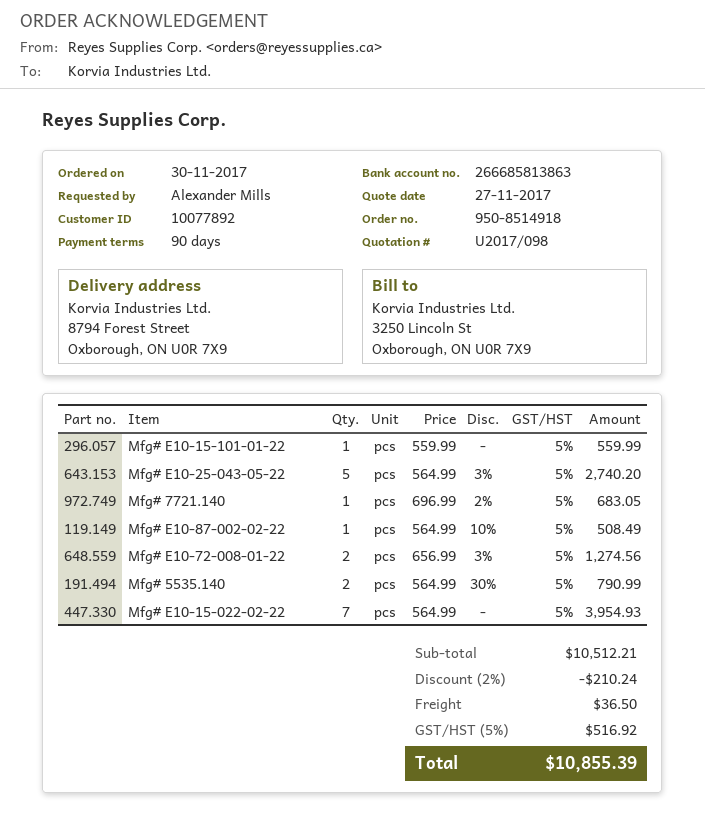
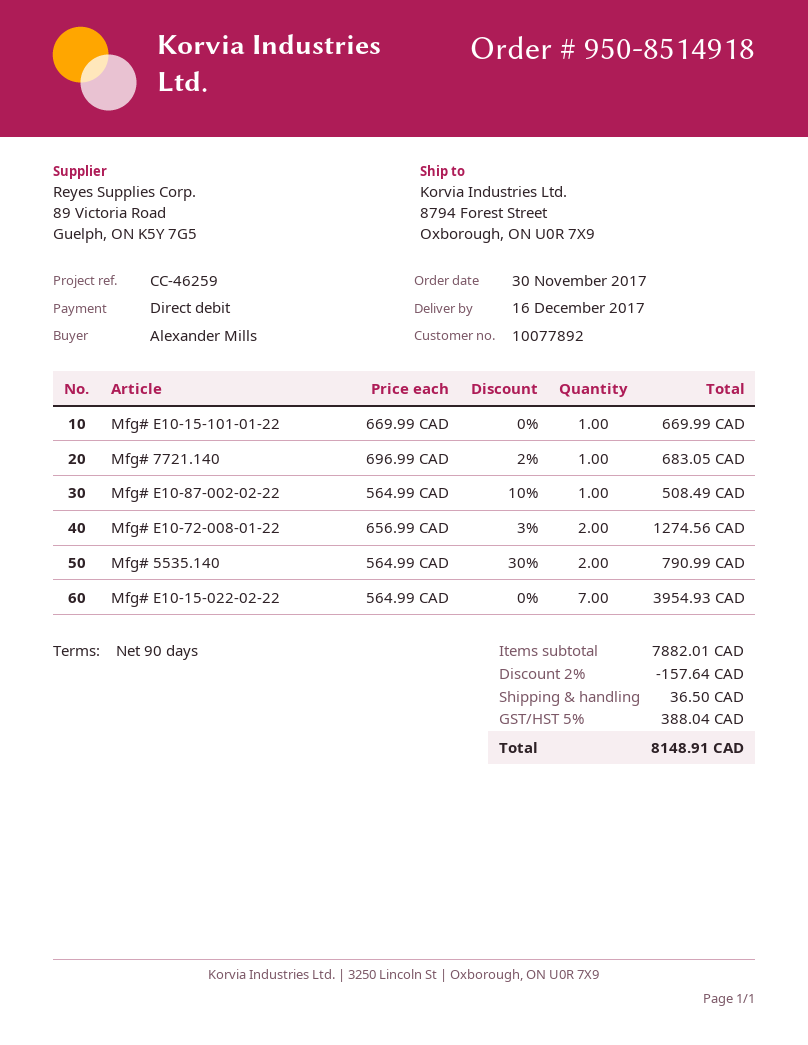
Mfg# E10-15-101-01-22: 1 x 559.99 = 559.99 -> 1 x 669.99 = 669.99
Mfg# E10-25-043-05-22: 5 x 564.99 - 3% = 2740.20 -> none
subtotal: 10512.21 -> 7882.01
discount: 2% = 210.24 -> 2% = 157.64
tax: 5% = 516.92 -> 5% = 388.04
total: 10855.39 -> 8148.91

